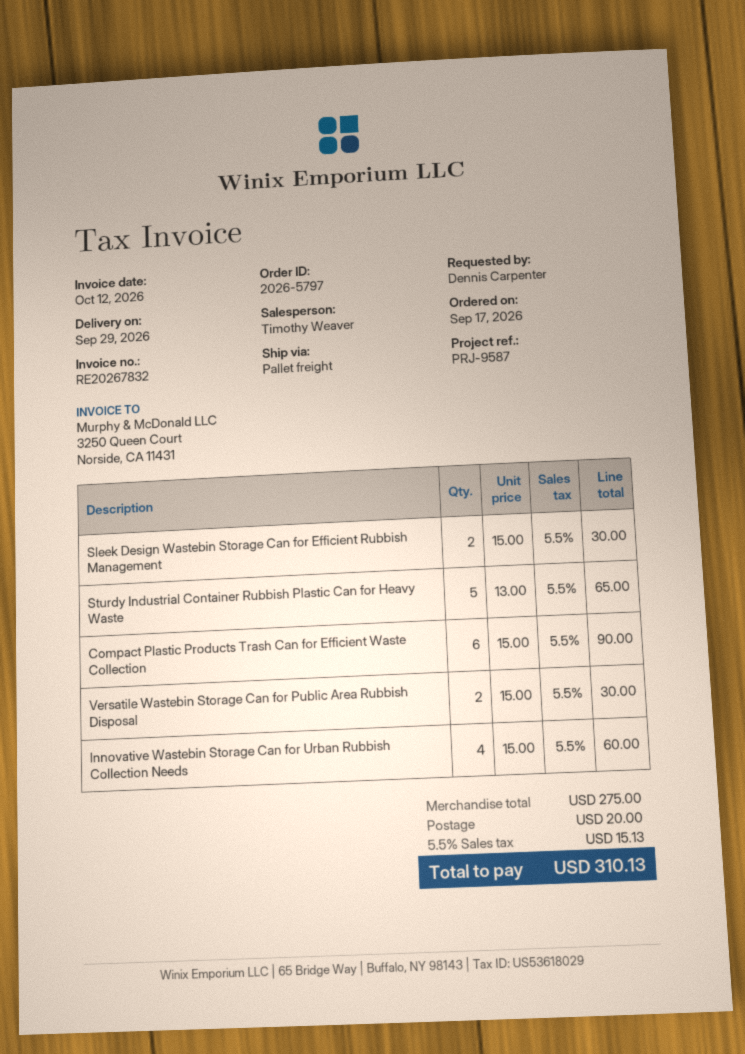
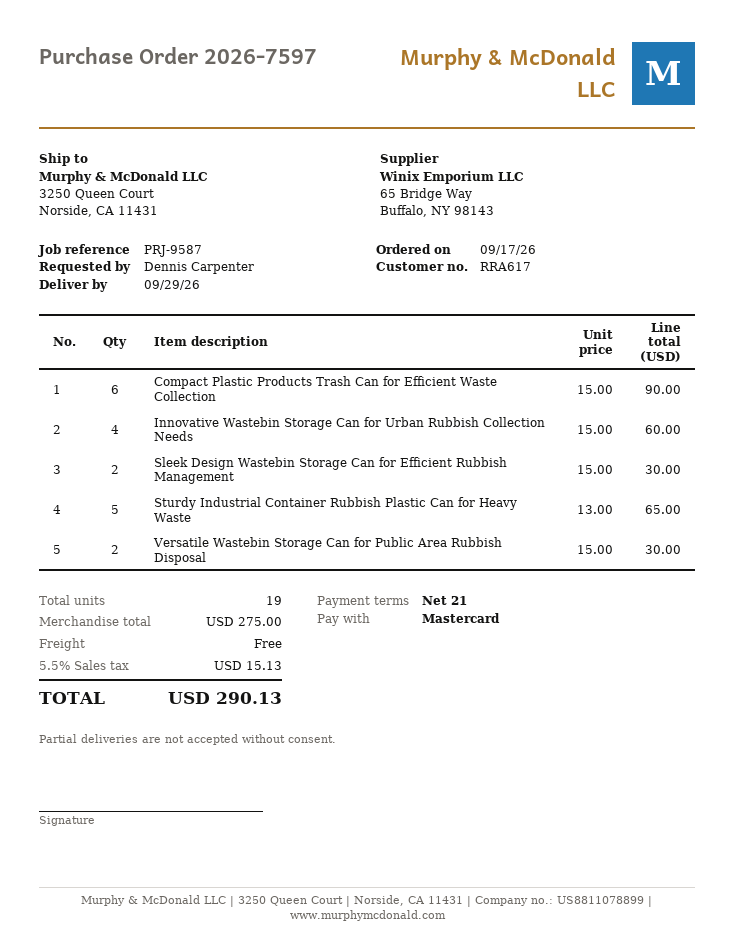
order number: 2026-5797 -> 2026-7597
shipping: 20.00 -> 0.00
total: 310.13 -> 290.13

